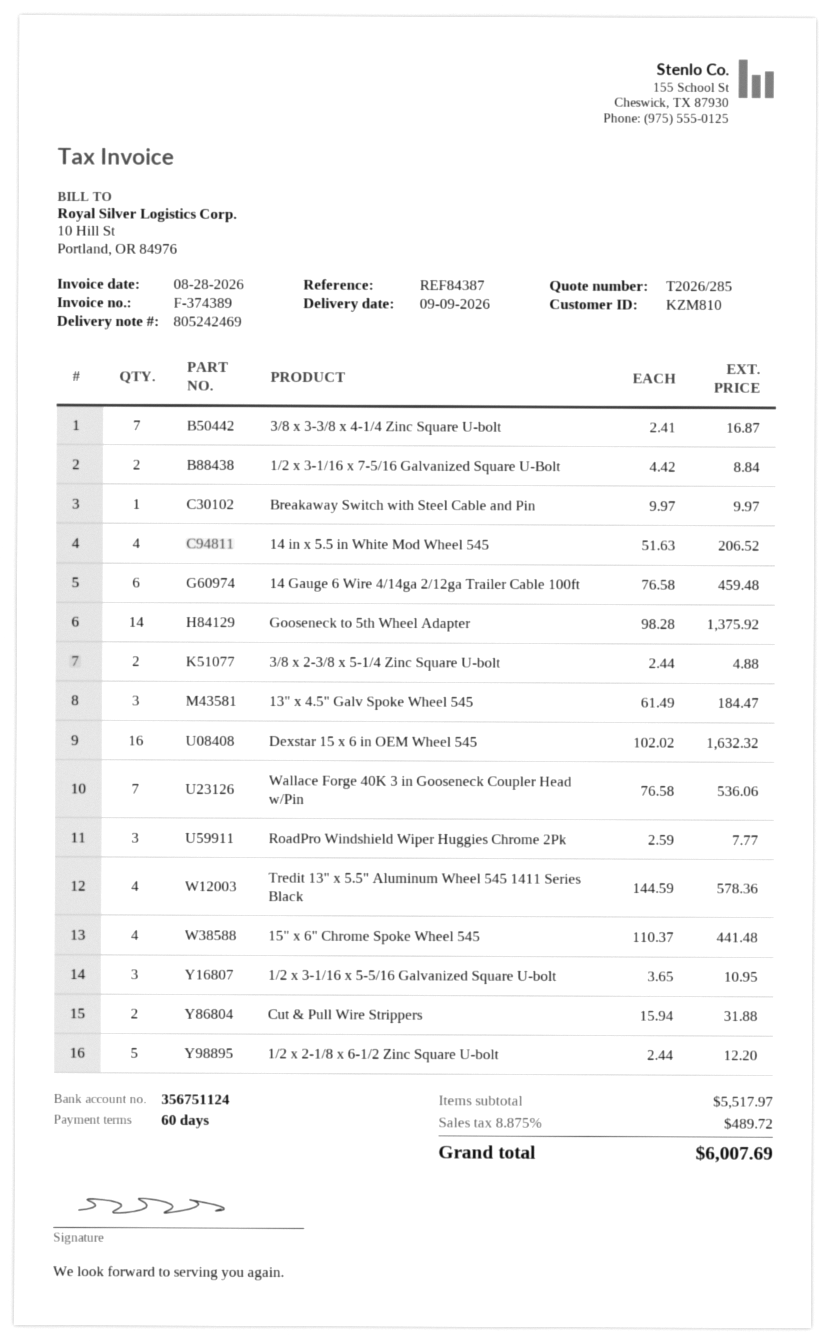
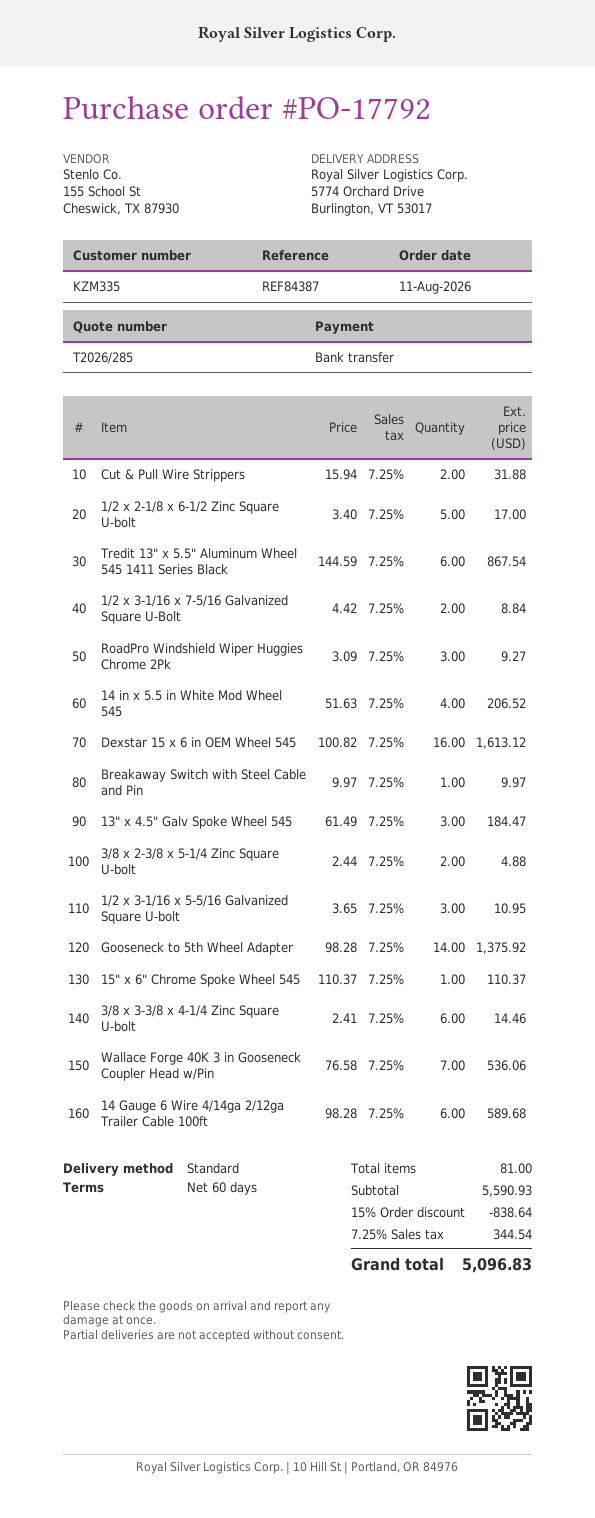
customer number: KZM810 -> KZM335
3/8 x 3-3/8 x 4-1/4 Zinc Square U-bolt: 7 x 2.41 = 16.87 -> 6 x 2.41 = 14.46
14 Gauge 6 Wire 4/14ga 2/12ga Trailer Cable 100ft: 6 x 76.58 = 459.48 -> 6 x 98.28 = 589.68
Dexstar 15 x 6 in OEM Wheel 545: 16 x 102.02 = 1632.32 -> 16 x 100.82 = 1613.12
RoadPro Windshield Wiper Huggies Chrome 2Pk: 3 x 2.59 = 7.77 -> 3 x 3.09 = 9.27
Tredit 13" x 5.5" Aluminum Wheel 545 1411 Series Black: 4 x 144.59 = 578.36 -> 6 x 144.59 = 867.54
15" x 6" Chrome Spoke Wheel 545: 4 x 110.37 = 441.48 -> 1 x 110.37 = 110.37
1/2 x 2-1/8 x 6-1/2 Zinc Square U-bolt: 5 x 2.44 = 12.20 -> 5 x 3.40 = 17.00
subtotal: 5517.97 -> 5590.93
discount: none -> 15% = 838.64
tax: 8.875% = 489.72 -> 7.25% = 344.54
total: 6007.69 -> 5096.83

